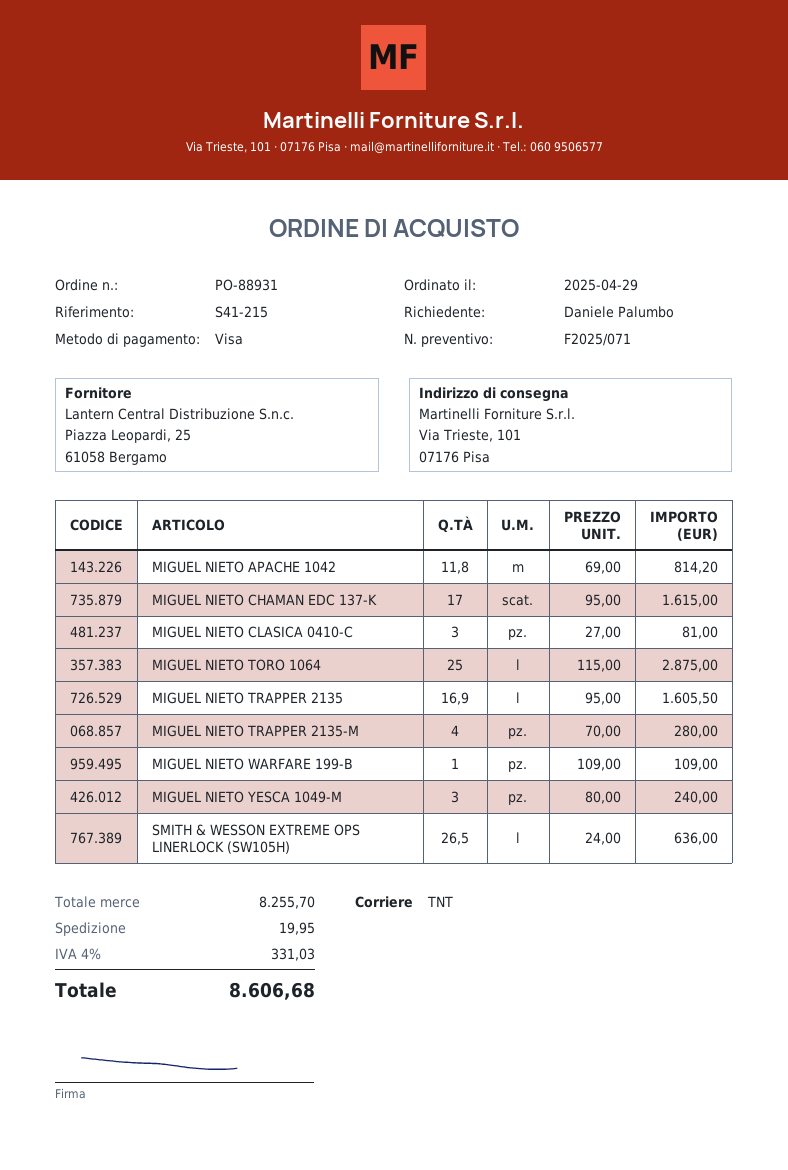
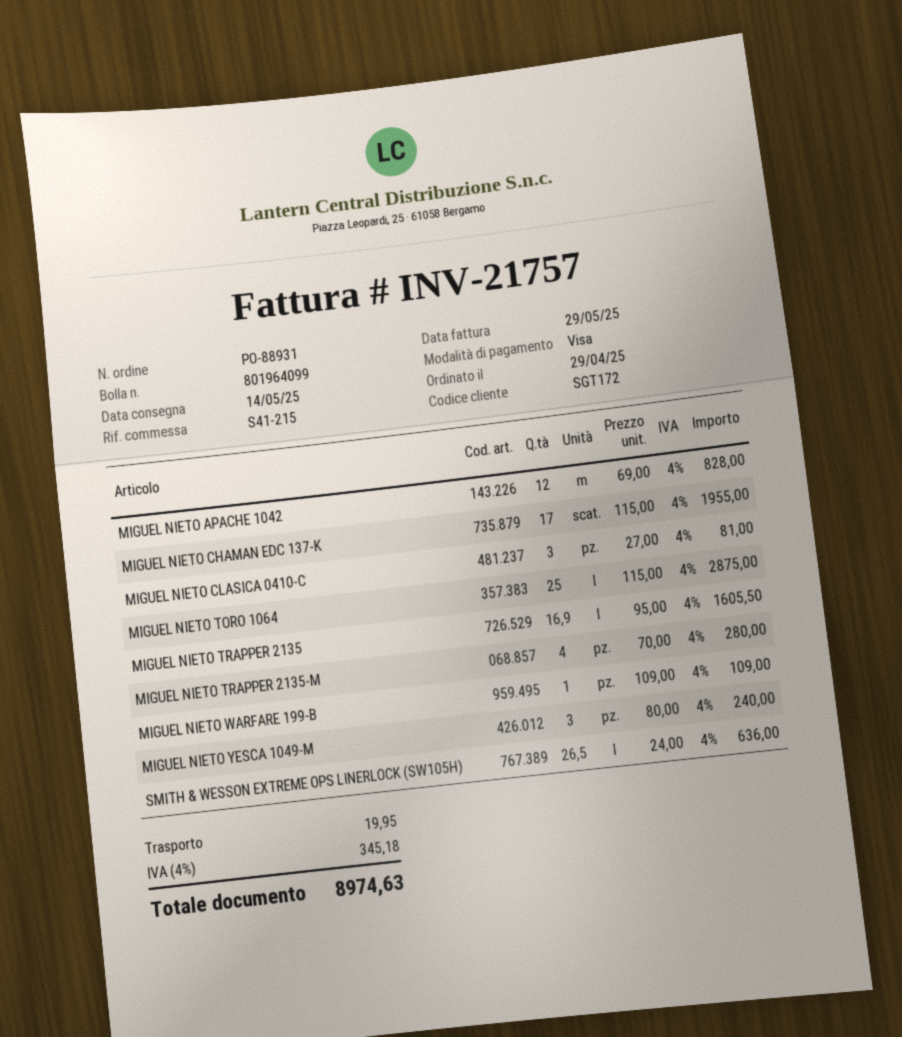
MIGUEL NIETO APACHE 1042: 11.8 x 69.00 = 814.20 -> 12 x 69.00 = 828.00
MIGUEL NIETO CHAMAN EDC 137-K: 17 x 95.00 = 1615.00 -> 17 x 115.00 = 1955.00
tax: 4% = 331.03 -> 4% = 345.18
total: 8606.68 -> 8974.63

